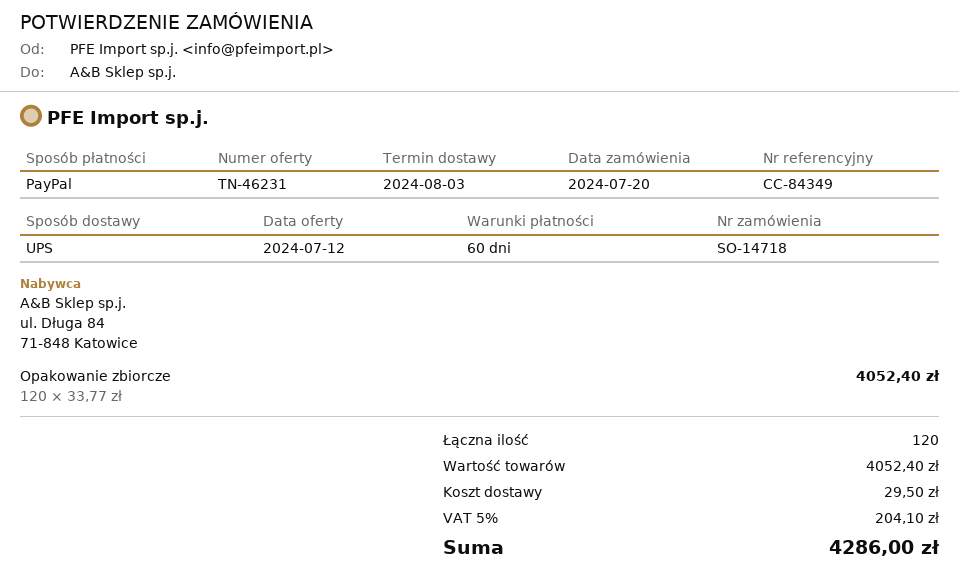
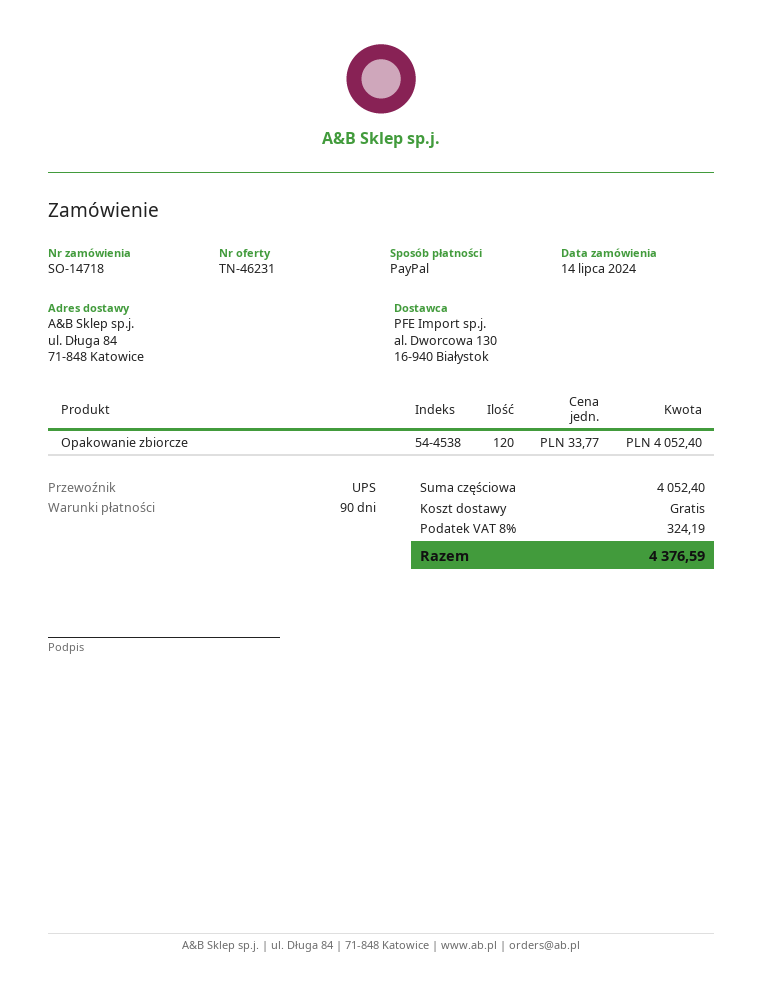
order date: 2024-07-20 -> 2024-07-14
payment terms: 60 days -> 90 days
shipping: 29.50 -> 0.00
tax: 5% = 204.10 -> 8% = 324.19
total: 4286.00 -> 4376.59

